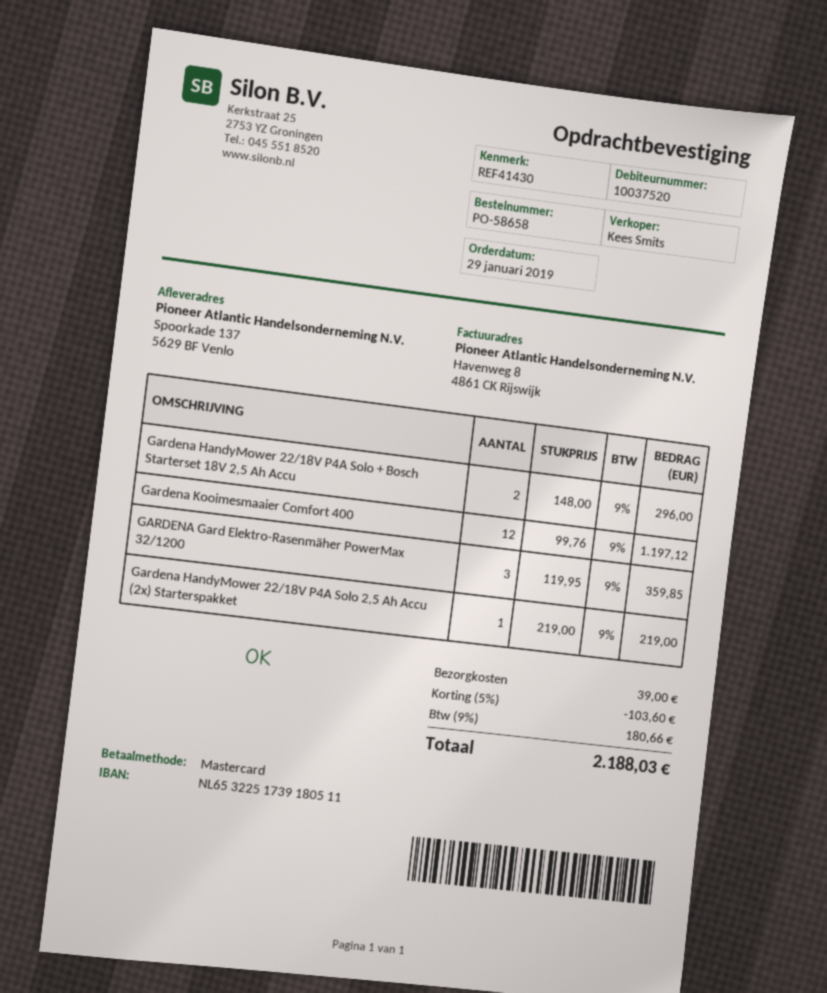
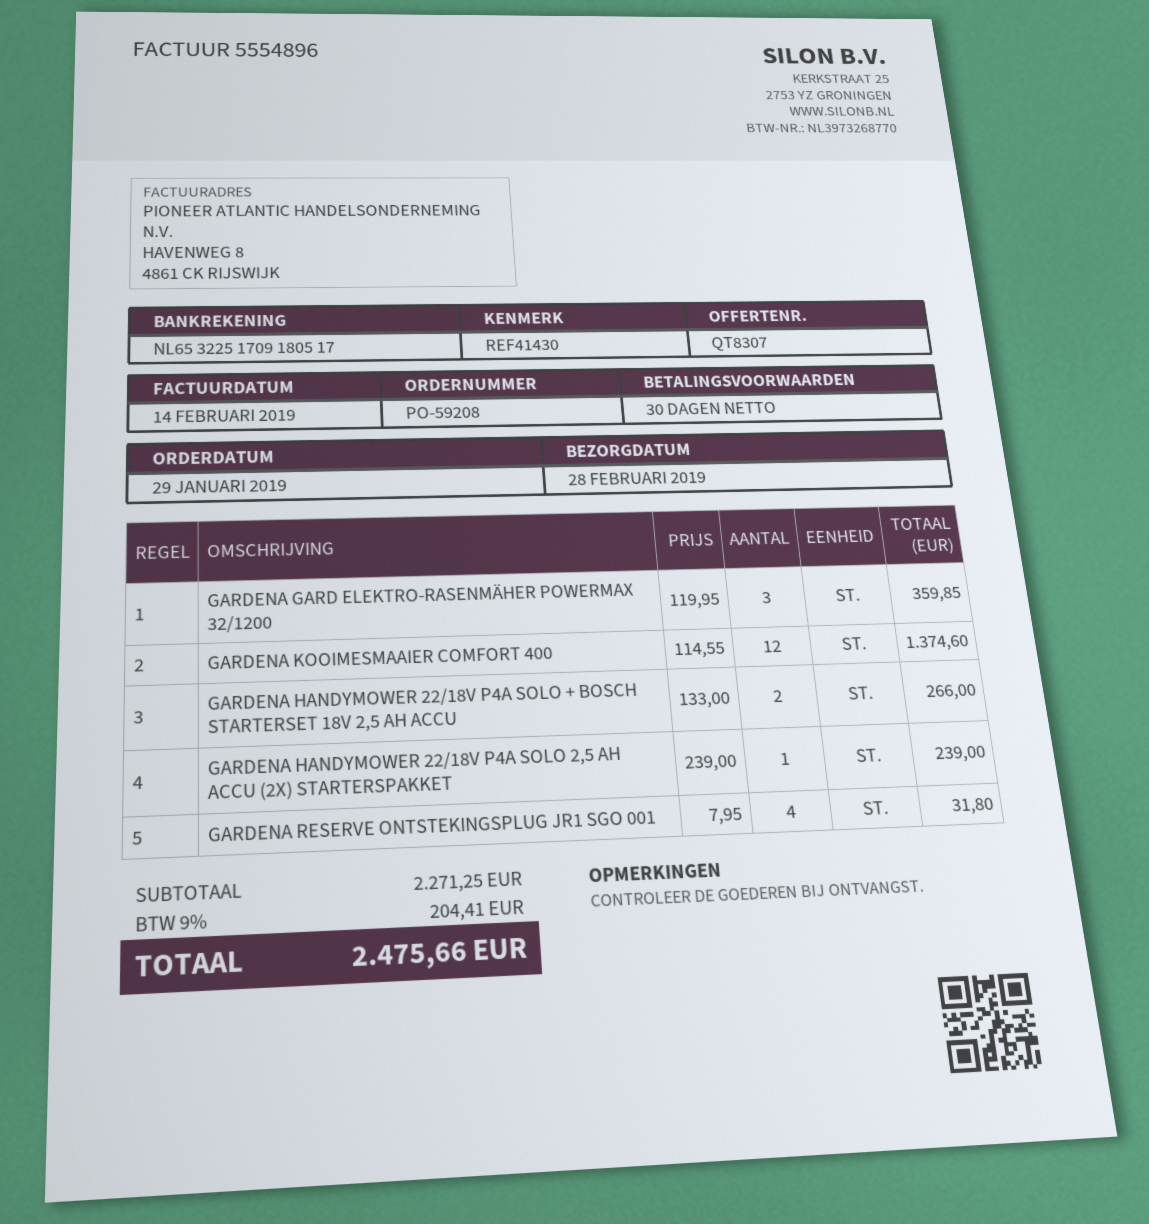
order number: PO-58658 -> PO-59208
bank account: NL6532251739180511 -> NL6532251709180517
Gardena HandyMower 22/18V P4A Solo + Bosch Starterset 18V 2,5 Ah Accu: 2 x 148.00 = 296.00 -> 2 x 133.00 = 266.00
Gardena Kooimesmaaier Comfort 400: 12 x 99.76 = 1197.12 -> 12 x 114.55 = 1374.60
Gardena HandyMower 22/18V P4A Solo 2,5 Ah Accu (2x) Starterspakket: 1 x 219.00 = 219.00 -> 1 x 239.00 = 239.00
GARDENA RESERVE ONTSTEKINGSPLUG JR1 SGO 001: none -> 4 x 7.95 = 31.80
discount: 5% = 103.60 -> none
shipping: 39.00 -> none
tax: 9% = 180.66 -> 9% = 204.41
total: 2188.03 -> 2475.66

